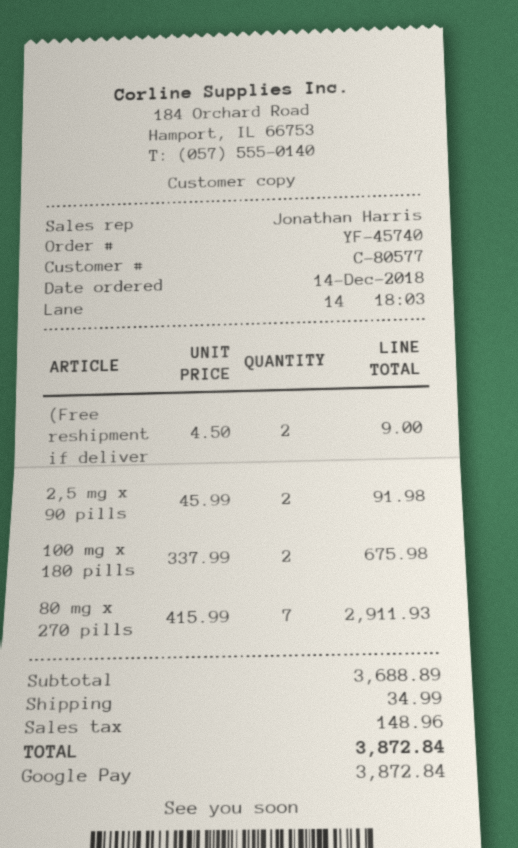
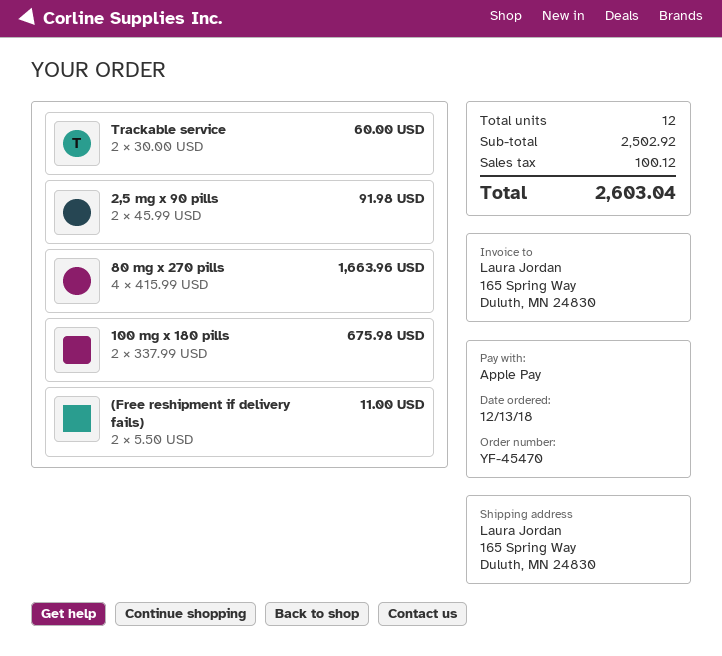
order number: YF-45740 -> YF-45470
order date: 2018-12-14 -> 2018-12-13
payment method: Google Pay -> Apple Pay
(Free reshipment if deliver: 2 x 4.50 = 9.00 -> 2 x 5.50 = 11.00
80 mg x 270 pills: 7 x 415.99 = 2911.93 -> 4 x 415.99 = 1663.96
Trackable service: none -> 2 x 30.00 = 60.00
subtotal: 3688.89 -> 2502.92
shipping: 34.99 -> none
tax: 148.96 -> 100.12
total: 3872.84 -> 2603.04

